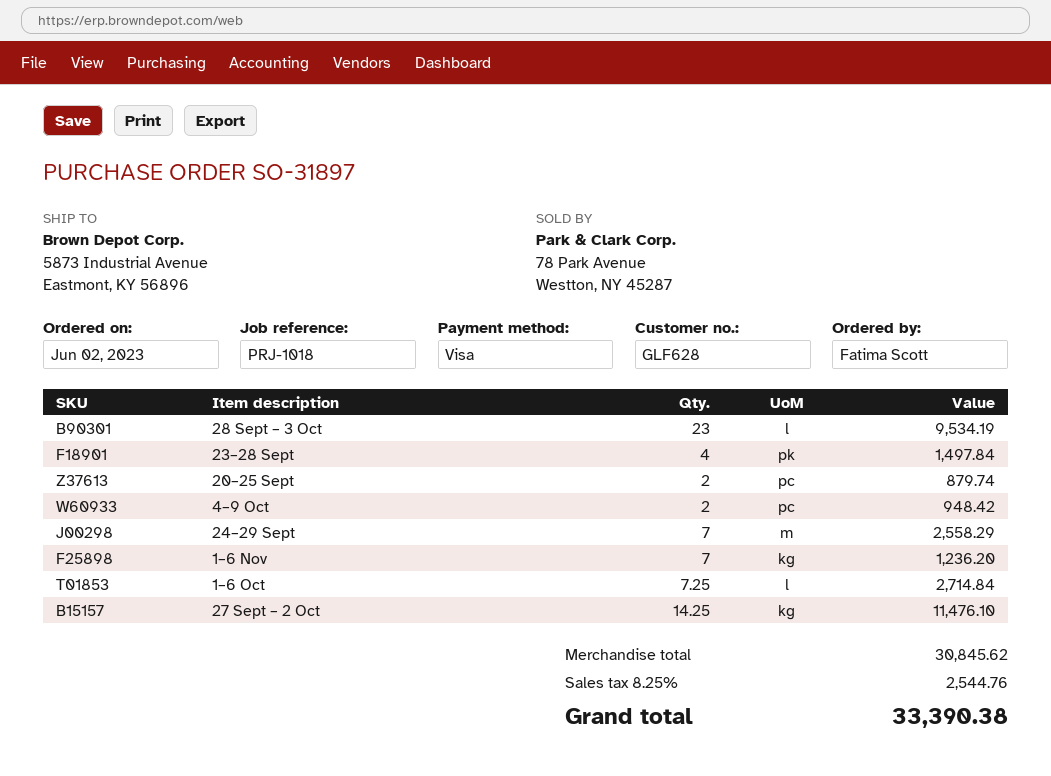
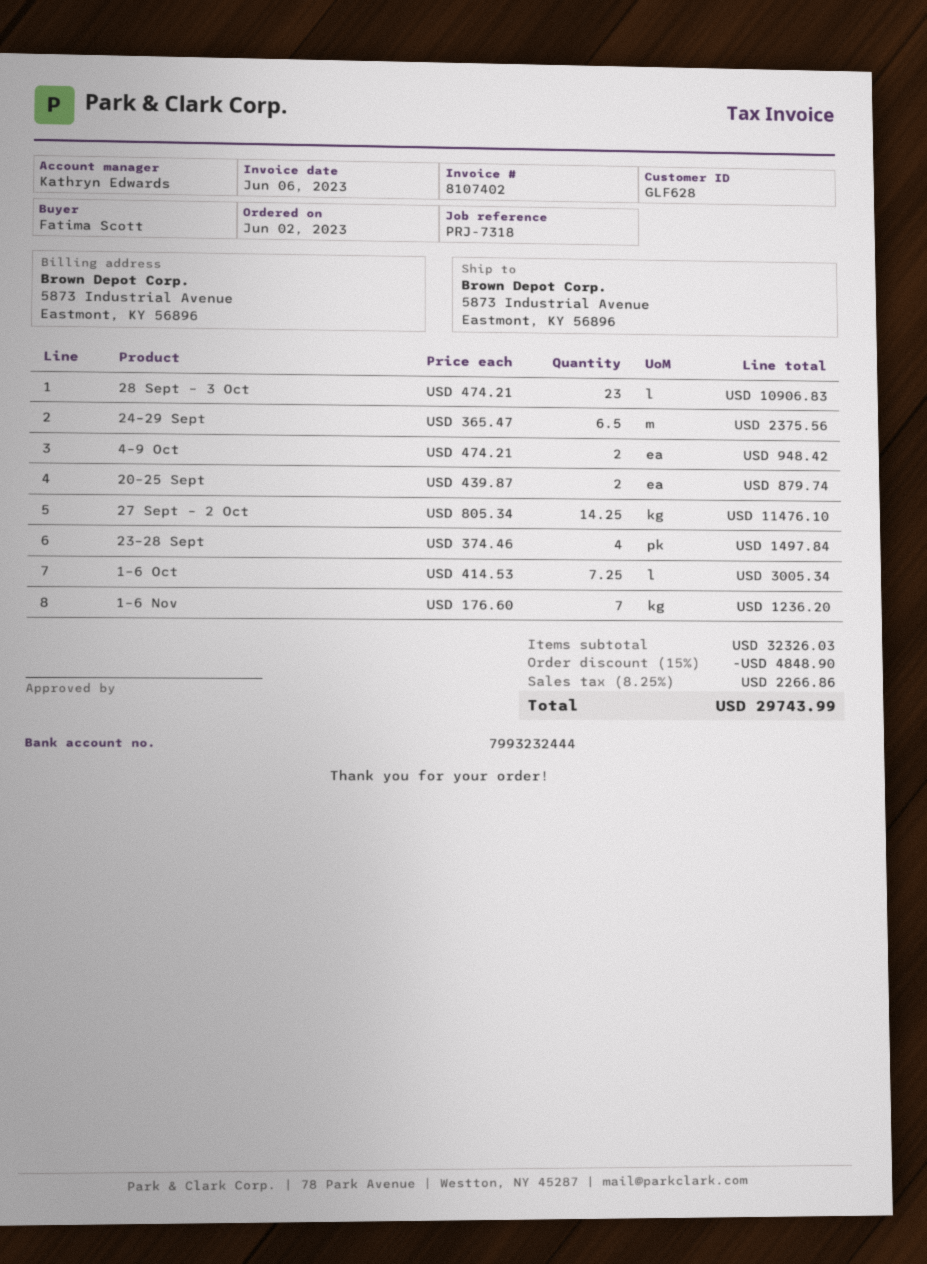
reference: PRJ-1018 -> PRJ-7318
28 Sept – 3 Oct: 23 for 9534.19 -> 23 for 10906.83
24–29 Sept: 7 for 2558.29 -> 6.5 for 2375.56
1–6 Oct: 7.25 for 2714.84 -> 7.25 for 3005.34
subtotal: 30845.62 -> 32326.03
discount: none -> 15% = 4848.90
tax: 8.25% = 2544.76 -> 8.25% = 2266.86
total: 33390.38 -> 29743.99

